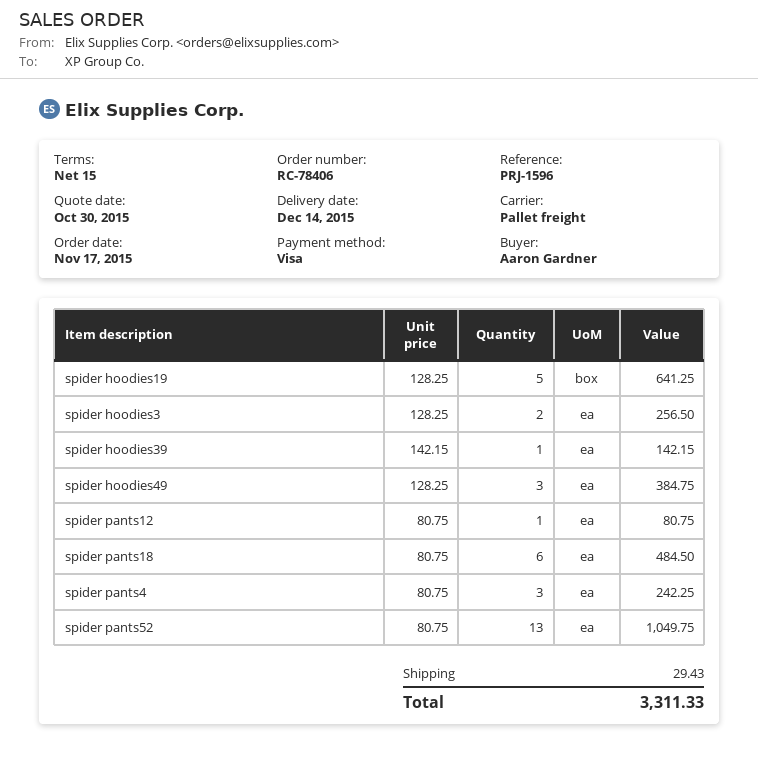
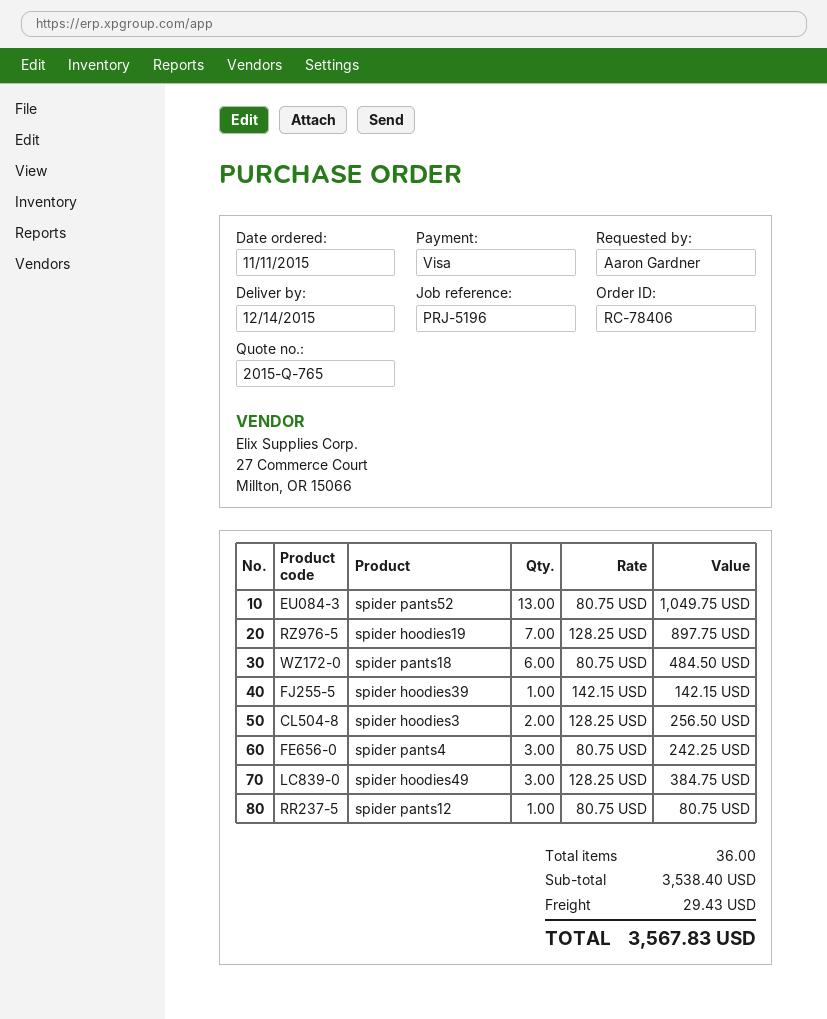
order date: 2015-11-17 -> 2015-11-11
reference: PRJ-1596 -> PRJ-5196
spider hoodies19: 5 x 128.25 = 641.25 -> 7 x 128.25 = 897.75
total: 3311.33 -> 3567.83

